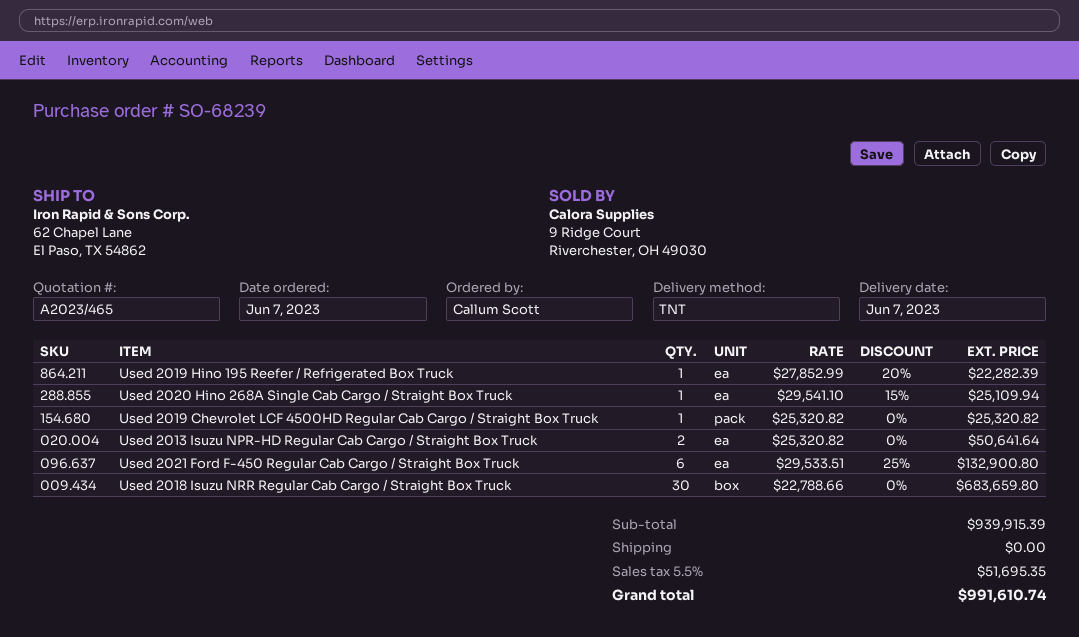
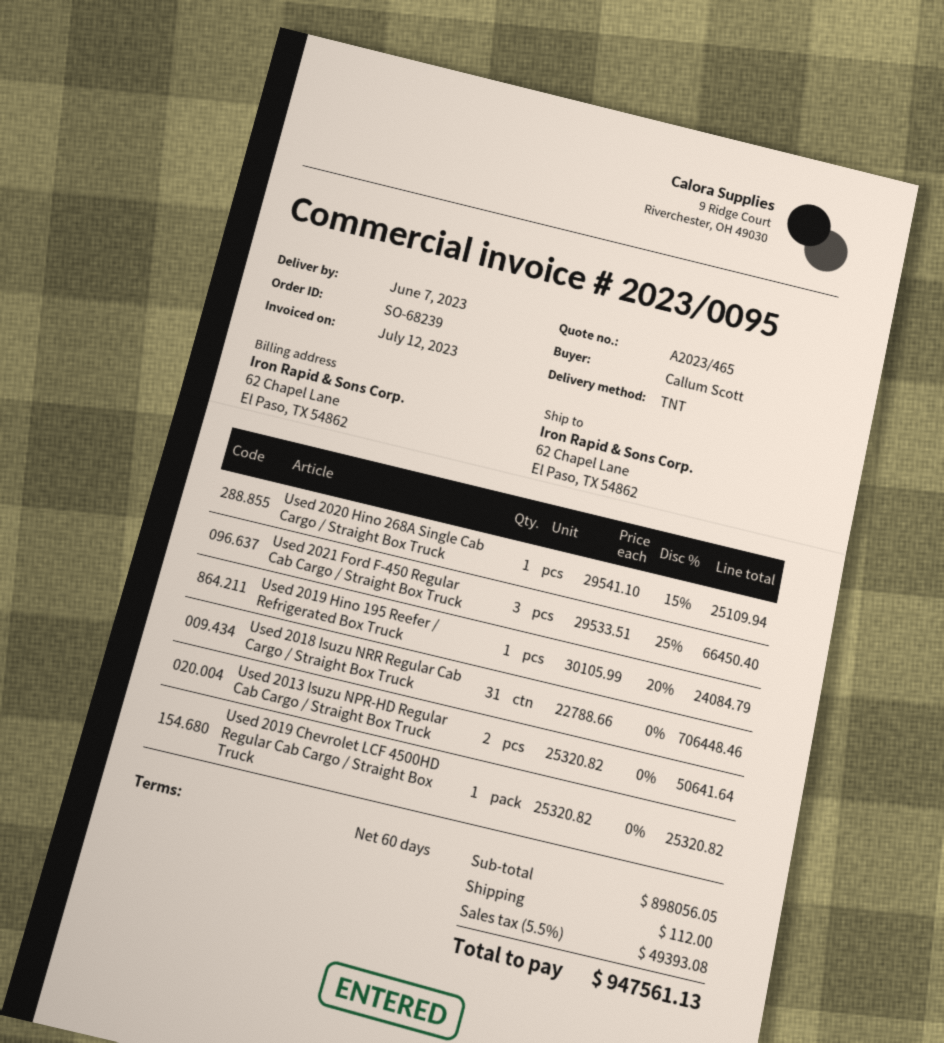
Used 2019 Hino 195 Reefer / Refrigerated Box Truck: 1 x 27852.99 - 20% = 22282.39 -> 1 x 30105.99 - 20% = 24084.79
Used 2021 Ford F-450 Regular Cab Cargo / Straight Box Truck: 6 x 29533.51 - 25% = 132900.80 -> 3 x 29533.51 - 25% = 66450.40
Used 2018 Isuzu NRR Regular Cab Cargo / Straight Box Truck: 30 x 22788.66 = 683659.80 -> 31 x 22788.66 = 706448.46
subtotal: 939915.39 -> 898056.05
shipping: 0.00 -> 112.00
tax: 5.5% = 51695.35 -> 5.5% = 49393.08
total: 991610.74 -> 947561.13

